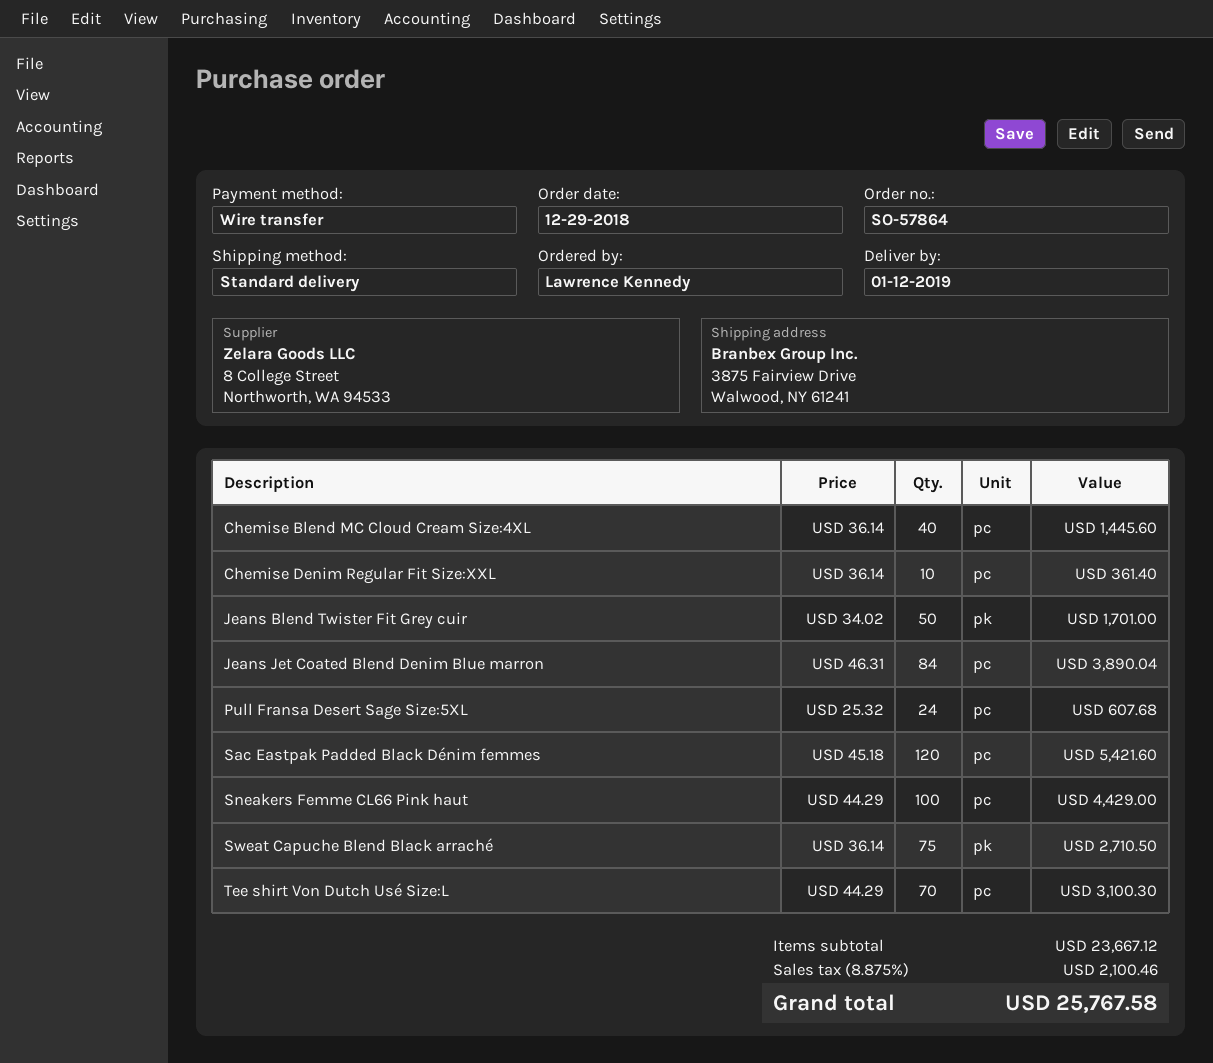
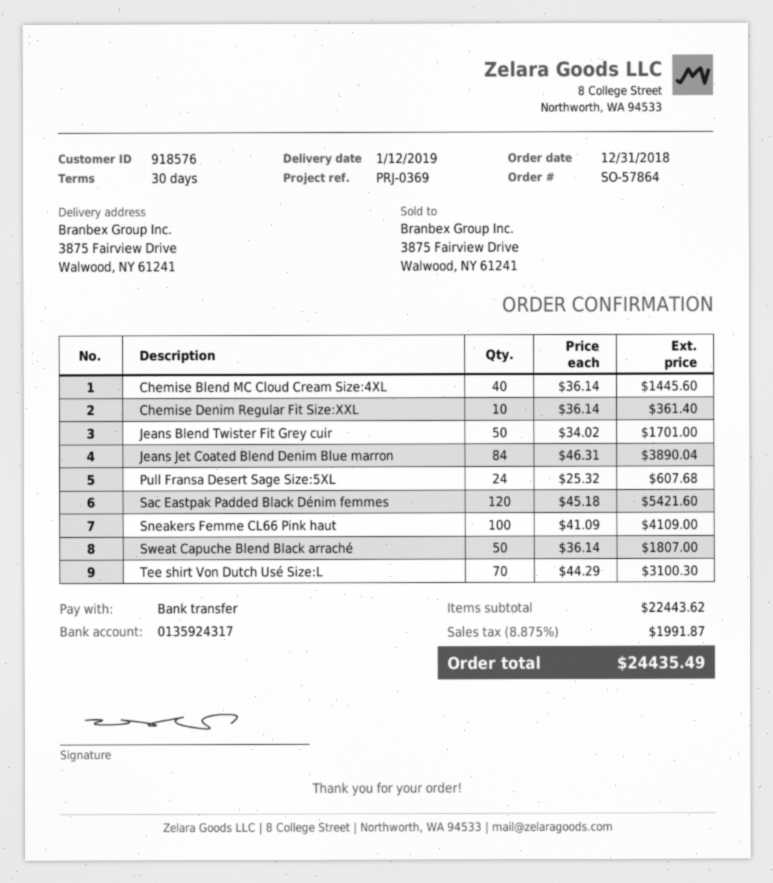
order date: 2018-12-29 -> 2018-12-31
Sneakers Femme CL66 Pink haut: 100 x 44.29 = 4429.00 -> 100 x 41.09 = 4109.00
Sweat Capuche Blend Black arraché: 75 x 36.14 = 2710.50 -> 50 x 36.14 = 1807.00
subtotal: 23667.12 -> 22443.62
tax: 8.875% = 2100.46 -> 8.875% = 1991.87
total: 25767.58 -> 24435.49

